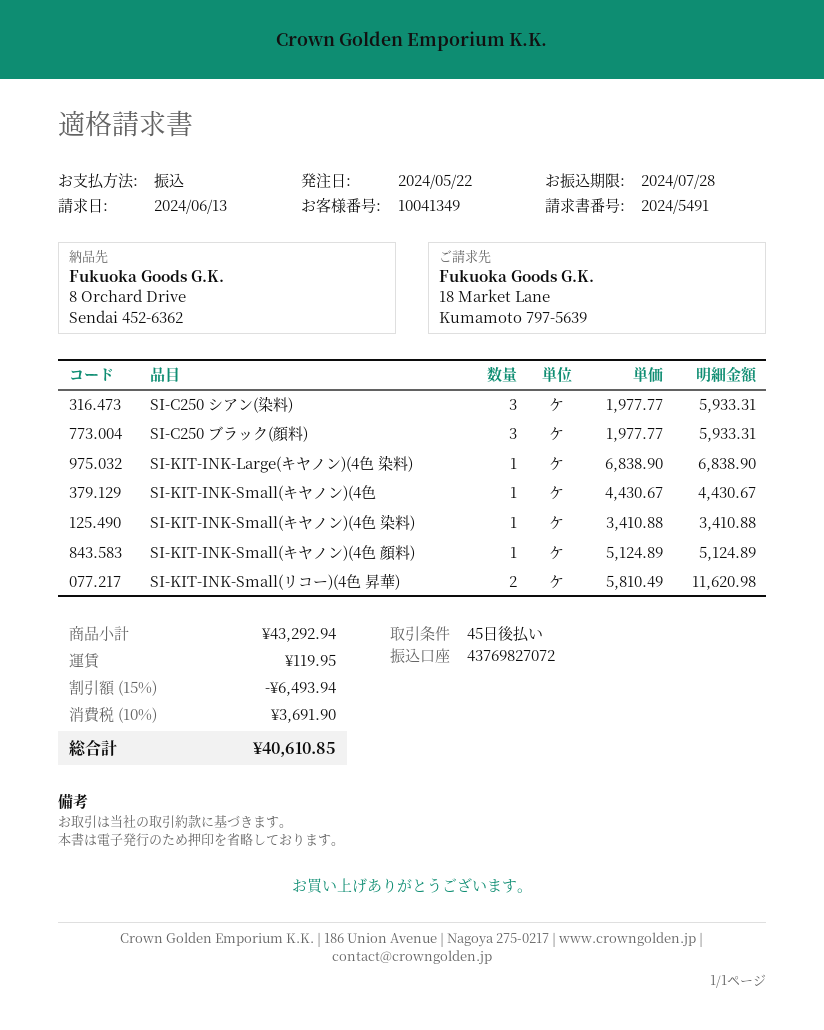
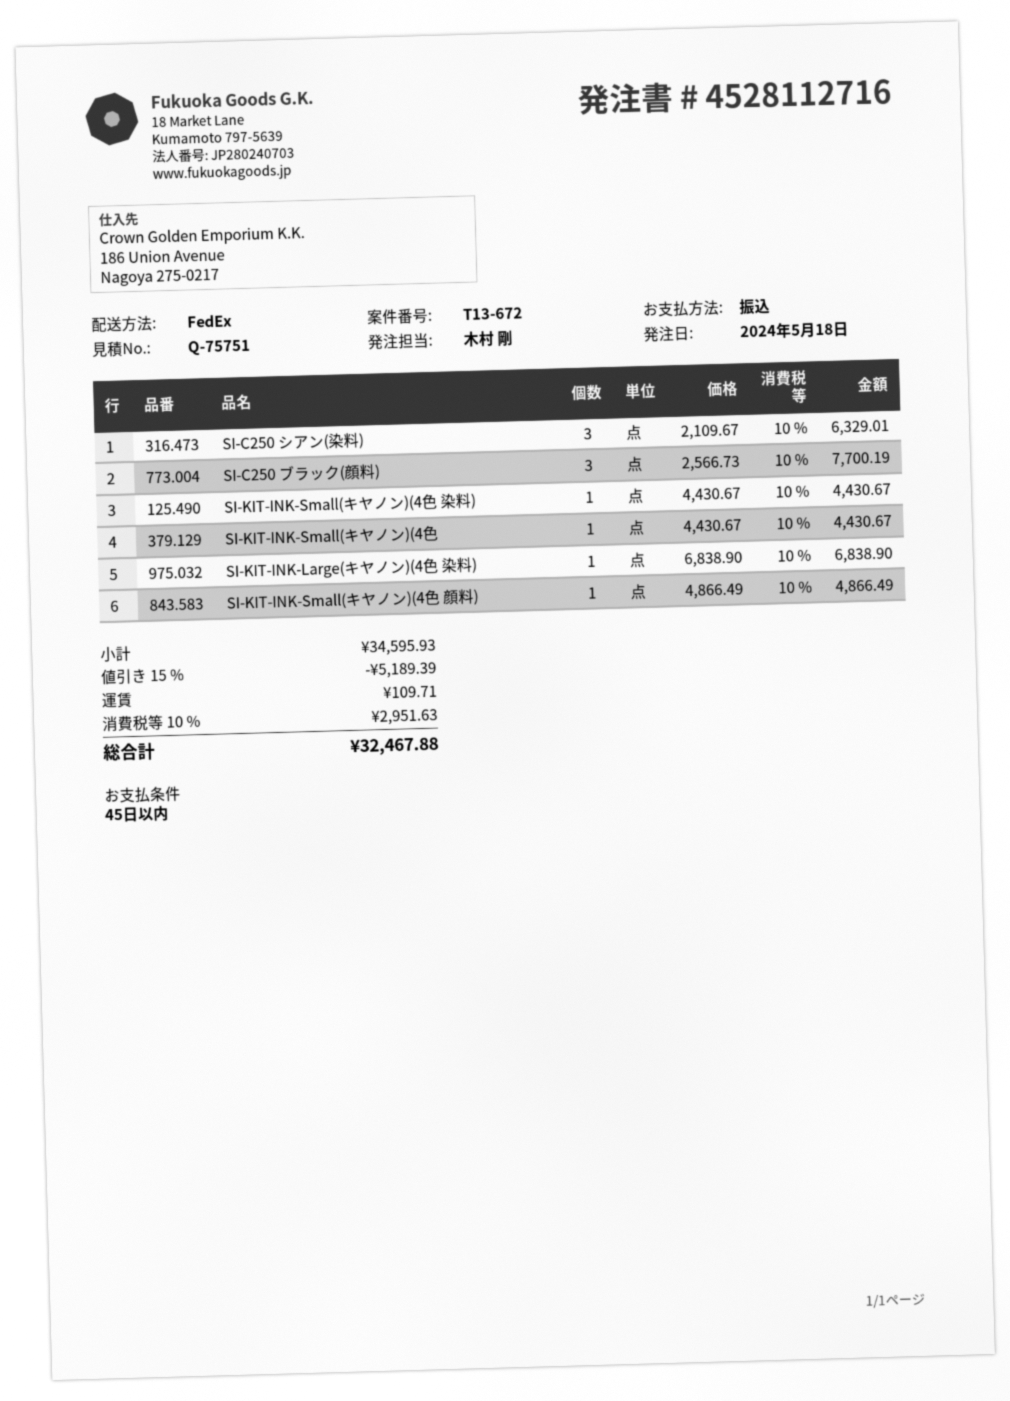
order date: 2024-05-22 -> 2024-05-18
SI-C250 シアン(染料): 3 x 1977.77 = 5933.31 -> 3 x 2109.67 = 6329.01
SI-C250 ブラック(顔料): 3 x 1977.77 = 5933.31 -> 3 x 2566.73 = 7700.19
SI-KIT-INK-Small(キヤノン)(4色 染料): 1 x 3410.88 = 3410.88 -> 1 x 4430.67 = 4430.67
SI-KIT-INK-Small(キヤノン)(4色 顔料): 1 x 5124.89 = 5124.89 -> 1 x 4866.49 = 4866.49
SI-KIT-INK-Small(リコー)(4色 昇華): 2 x 5810.49 = 11620.98 -> none
subtotal: 43292.94 -> 34595.93
discount: 15% = 6493.94 -> 15% = 5189.39
shipping: 119.95 -> 109.71
tax: 10% = 3691.90 -> 10% = 2951.63
total: 40610.85 -> 32467.88

